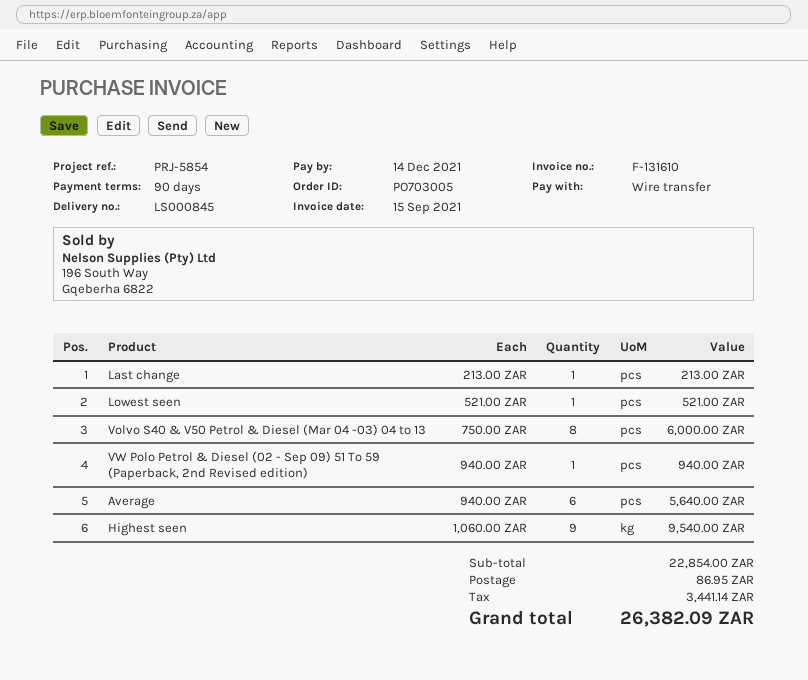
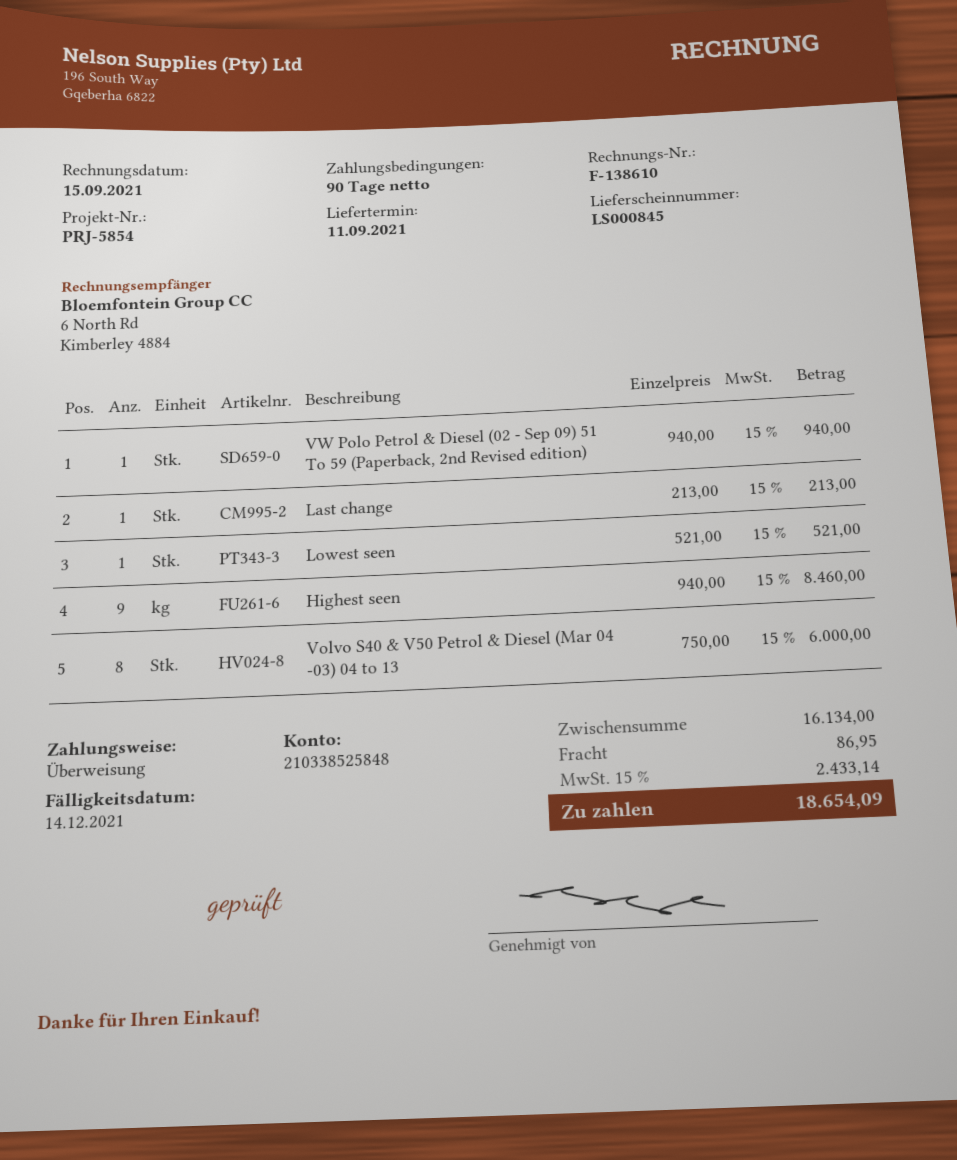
invoice number: F-131610 -> F-138610
Average: 6 x 940.00 = 5640.00 -> none
Highest seen: 9 x 1060.00 = 9540.00 -> 9 x 940.00 = 8460.00
subtotal: 22854.00 -> 16134.00
tax: 3441.14 -> 2433.14
total: 26382.09 -> 18654.09

